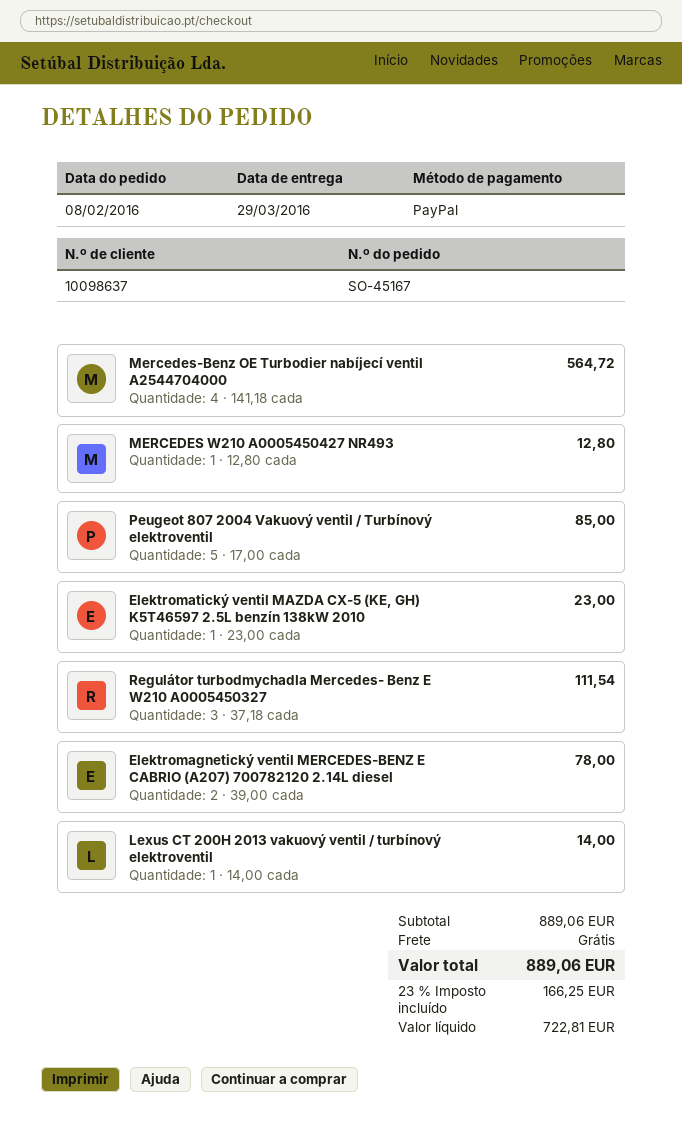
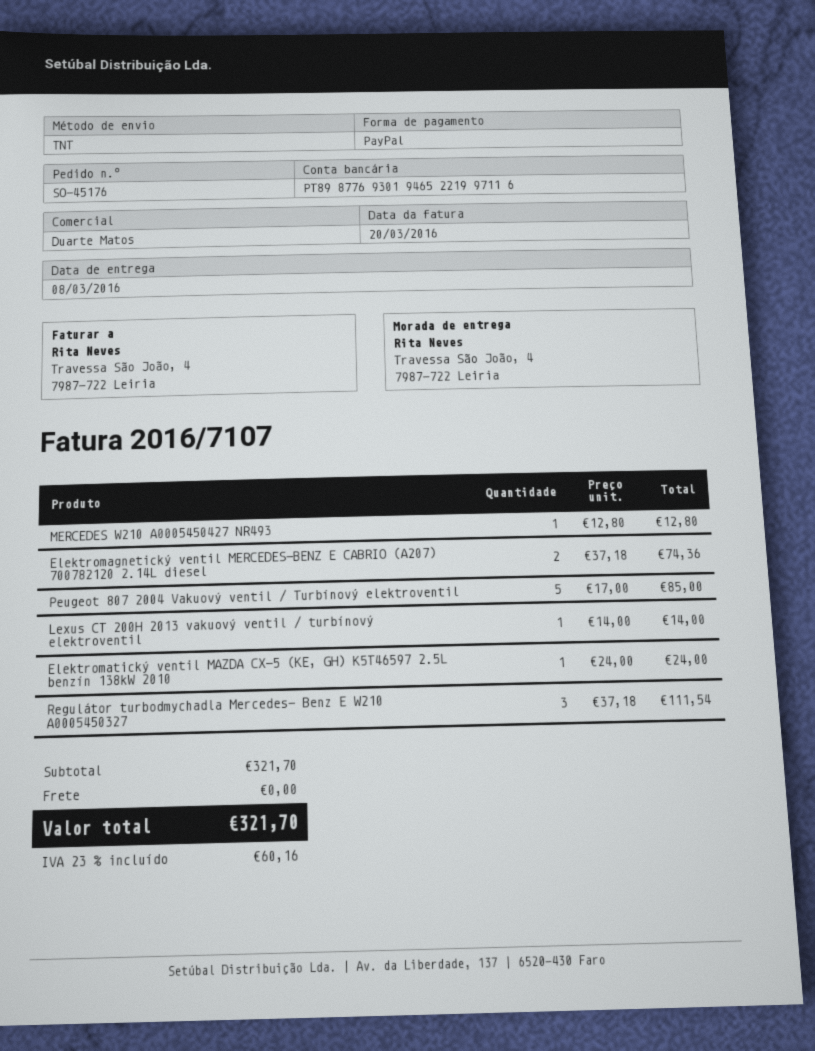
order number: SO-45167 -> SO-45176
delivery date: 2016-03-29 -> 2016-03-08
Mercedes-Benz OE Turbodier nabíjecí ventil A2544704000: 4 x 141.18 = 564.72 -> none
Elektromatický ventil MAZDA CX-5 (KE, GH) K5T46597 2.5L benzín 138kW 2010: 1 x 23.00 = 23.00 -> 1 x 24.00 = 24.00
Elektromagnetický ventil MERCEDES-BENZ E CABRIO (A207) 700782120 2.14L diesel: 2 x 39.00 = 78.00 -> 2 x 37.18 = 74.36
subtotal: 889.06 -> 321.70
tax: 23% = 166.25 -> 23% = 60.16
total: 889.06 -> 321.70

